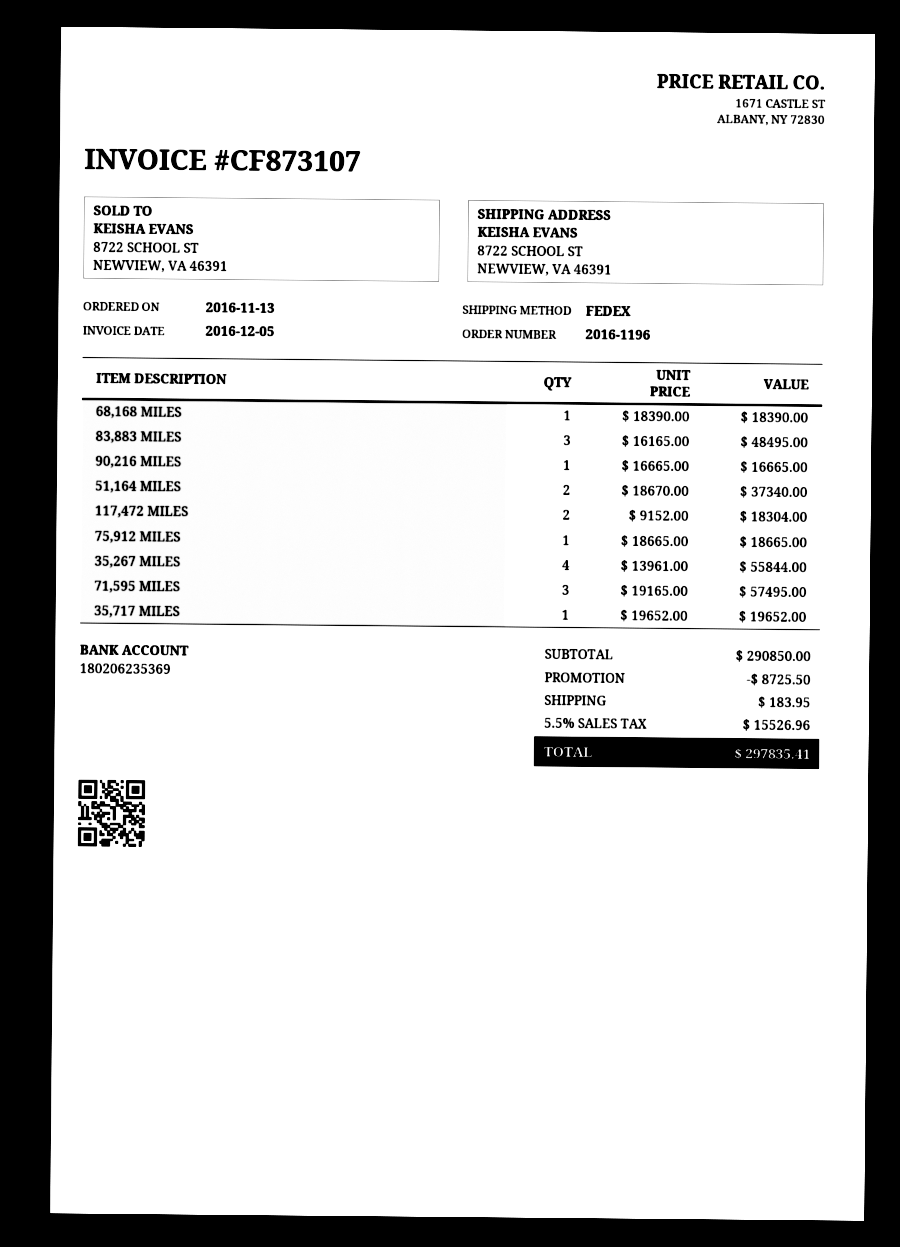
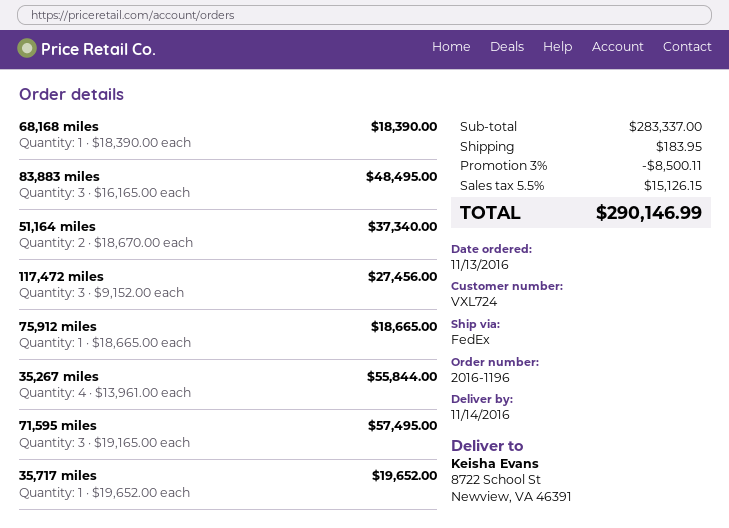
90,216 MILES: 1 x 16665.00 = 16665.00 -> none
117,472 MILES: 2 x 9152.00 = 18304.00 -> 3 x 9152.00 = 27456.00
subtotal: 290850.00 -> 283337.00
discount: 8725.50 -> 8500.11
tax: 5.5% = 15526.96 -> 5.5% = 15126.15
total: 297835.41 -> 290146.99

